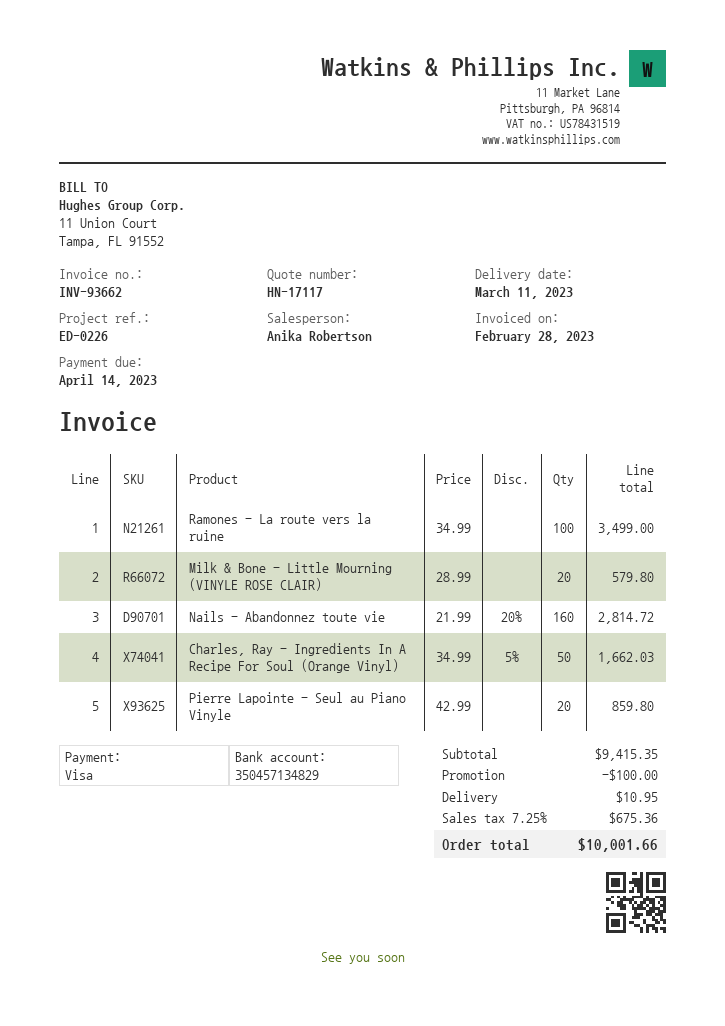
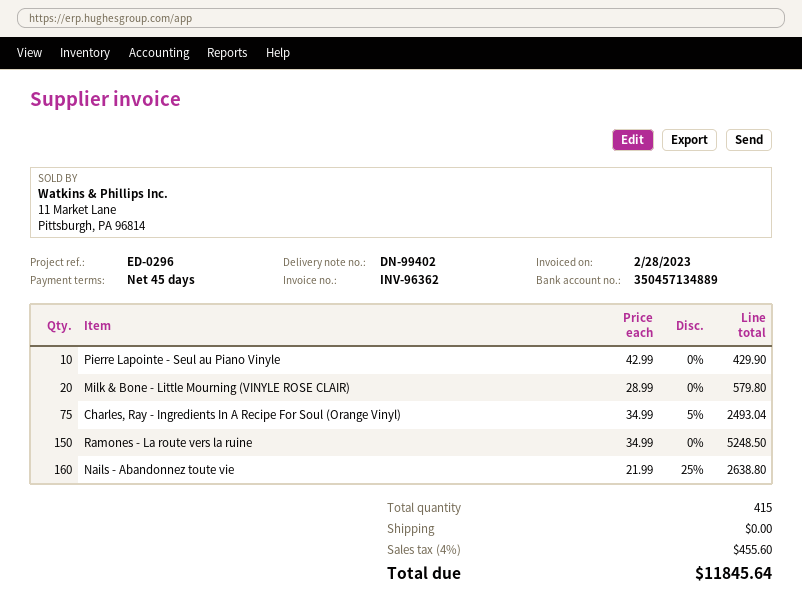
invoice number: INV-93662 -> INV-96362
reference: ED-0226 -> ED-0296
bank account: 350457134829 -> 350457134889
Ramones - La route vers la ruine: 100 x 34.99 = 3499.00 -> 150 x 34.99 = 5248.50
Nails - Abandonnez toute vie: 160 x 21.99 - 20% = 2814.72 -> 160 x 21.99 - 25% = 2638.80
Charles, Ray - Ingredients In A Recipe For Soul (Orange Vinyl): 50 x 34.99 - 5% = 1662.03 -> 75 x 34.99 - 5% = 2493.04
Pierre Lapointe - Seul au Piano Vinyle: 20 x 42.99 = 859.80 -> 10 x 42.99 = 429.90
discount: 100.00 -> none
shipping: 10.95 -> 0.00
tax: 7.25% = 675.36 -> 4% = 455.60
total: 10001.66 -> 11845.64

